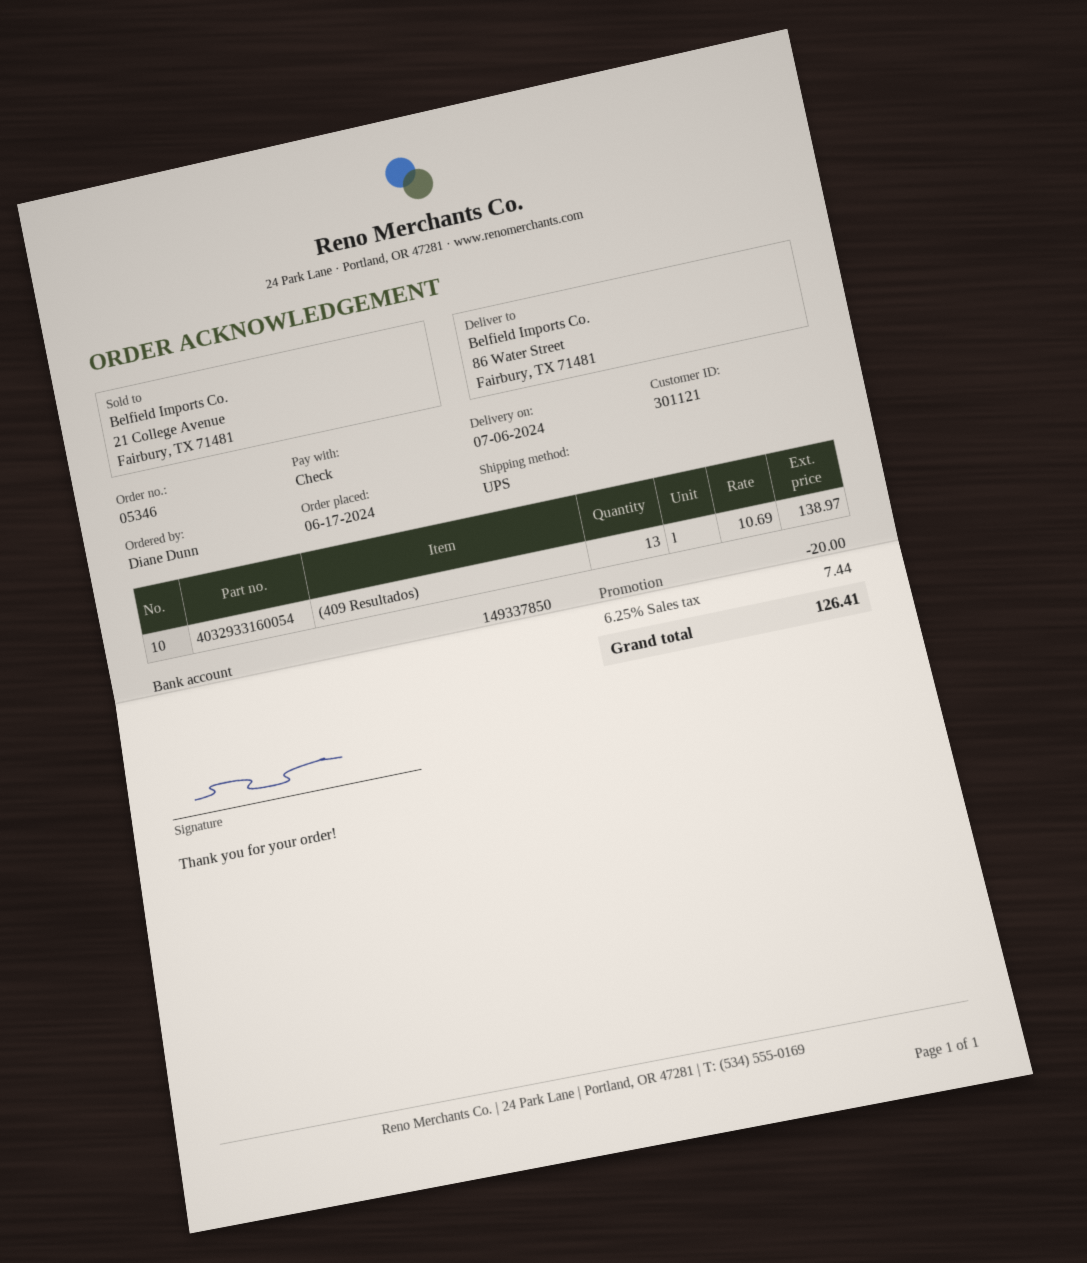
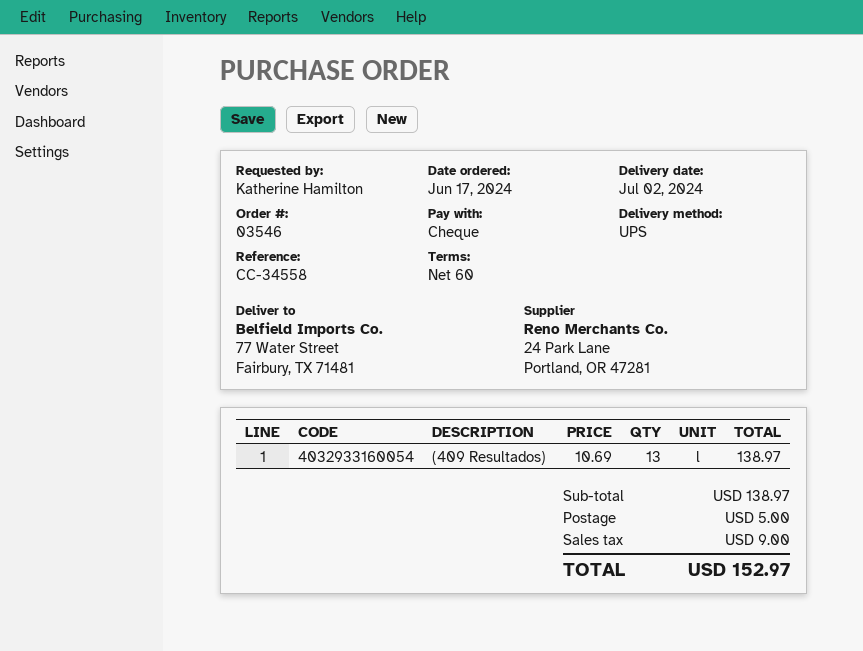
order number: 05346 -> 03546
delivery date: 2024-07-06 -> 2024-07-02
ordered by: Diane Dunn -> Katherine Hamilton
ship to: 86 Water Street, Fairbury, TX 71481 -> 77 Water Street, Fairbury, TX 71481
discount: 20.00 -> none
shipping: none -> 5.00
tax: 7.44 -> 9.00
total: 126.41 -> 152.97

